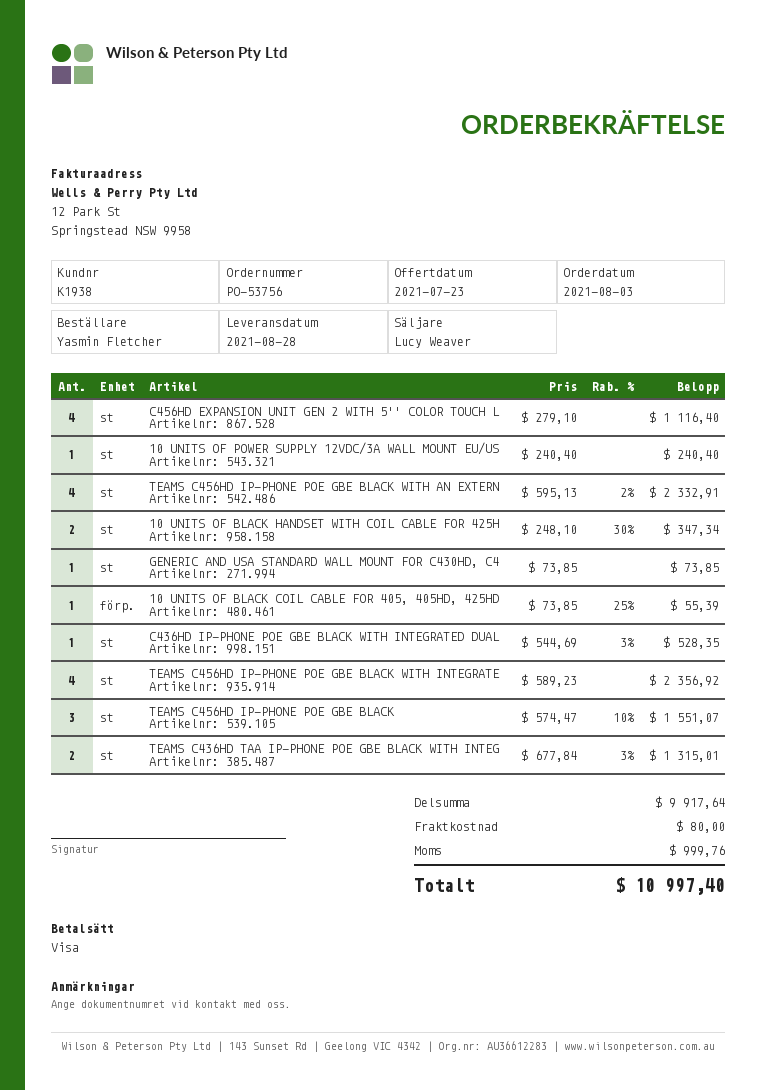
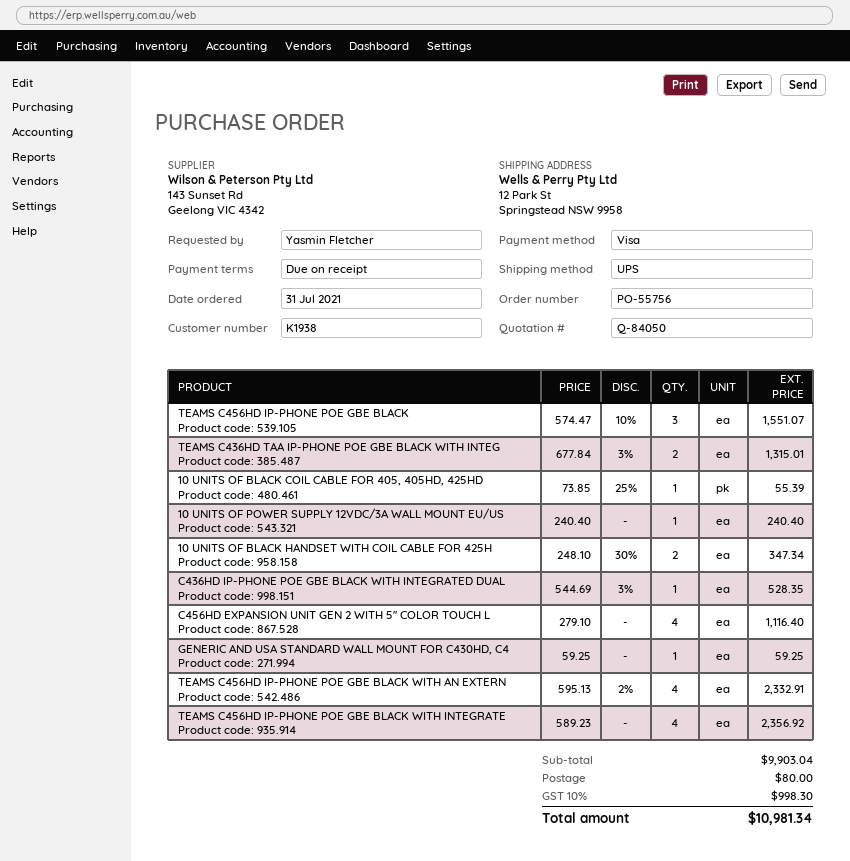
order number: PO-53756 -> PO-55756
order date: 2021-08-03 -> 2021-07-31
GENERIC AND USA STANDARD WALL MOUNT FOR C430HD, C4: 1 x 73.85 = 73.85 -> 1 x 59.25 = 59.25
subtotal: 9917.64 -> 9903.04
tax: 999.76 -> 998.30
total: 10997.40 -> 10981.34

